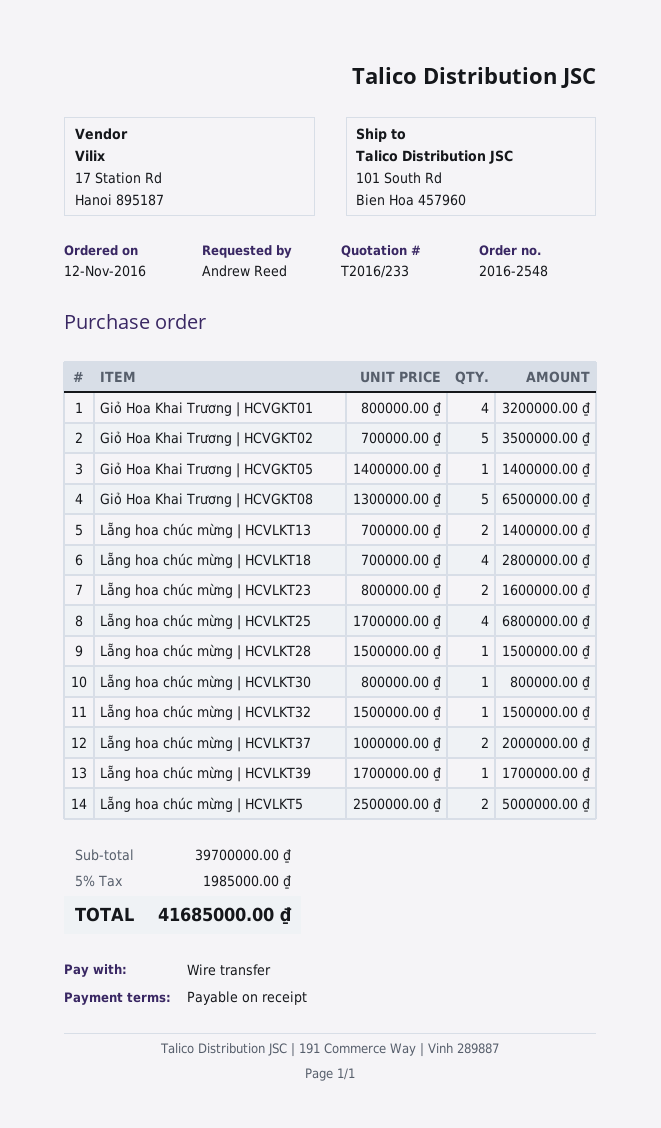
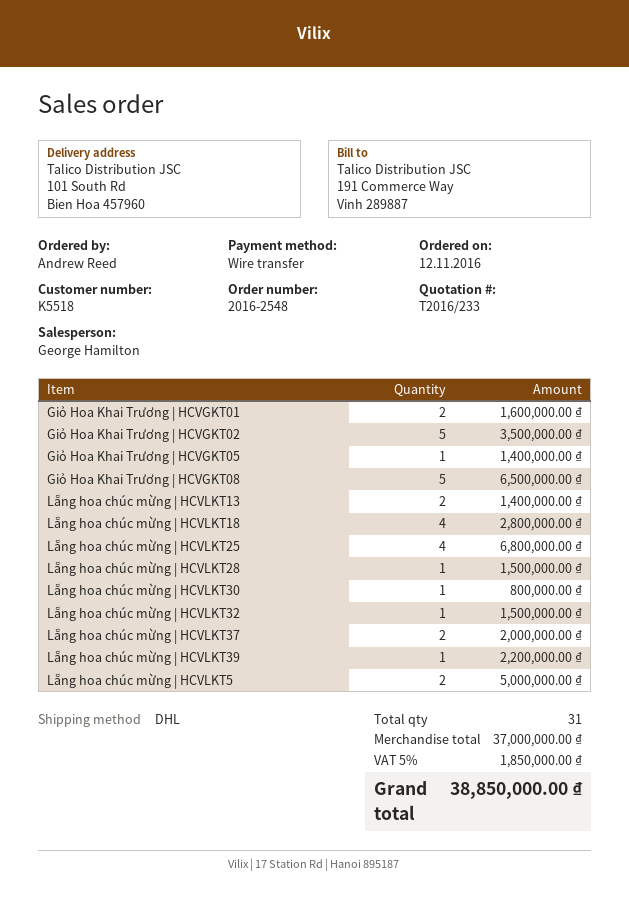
Giỏ Hoa Khai Trương | HCVGKT01: 4 for 3200000.00 -> 2 for 1600000.00
Lẵng hoa chúc mừng | HCVLKT23: 2 for 1600000.00 -> none
Lẵng hoa chúc mừng | HCVLKT39: 1 for 1700000.00 -> 1 for 2200000.00
subtotal: 39700000.00 -> 37000000.00
tax: 5% = 1985000.00 -> 5% = 1850000.00
total: 41685000.00 -> 38850000.00

